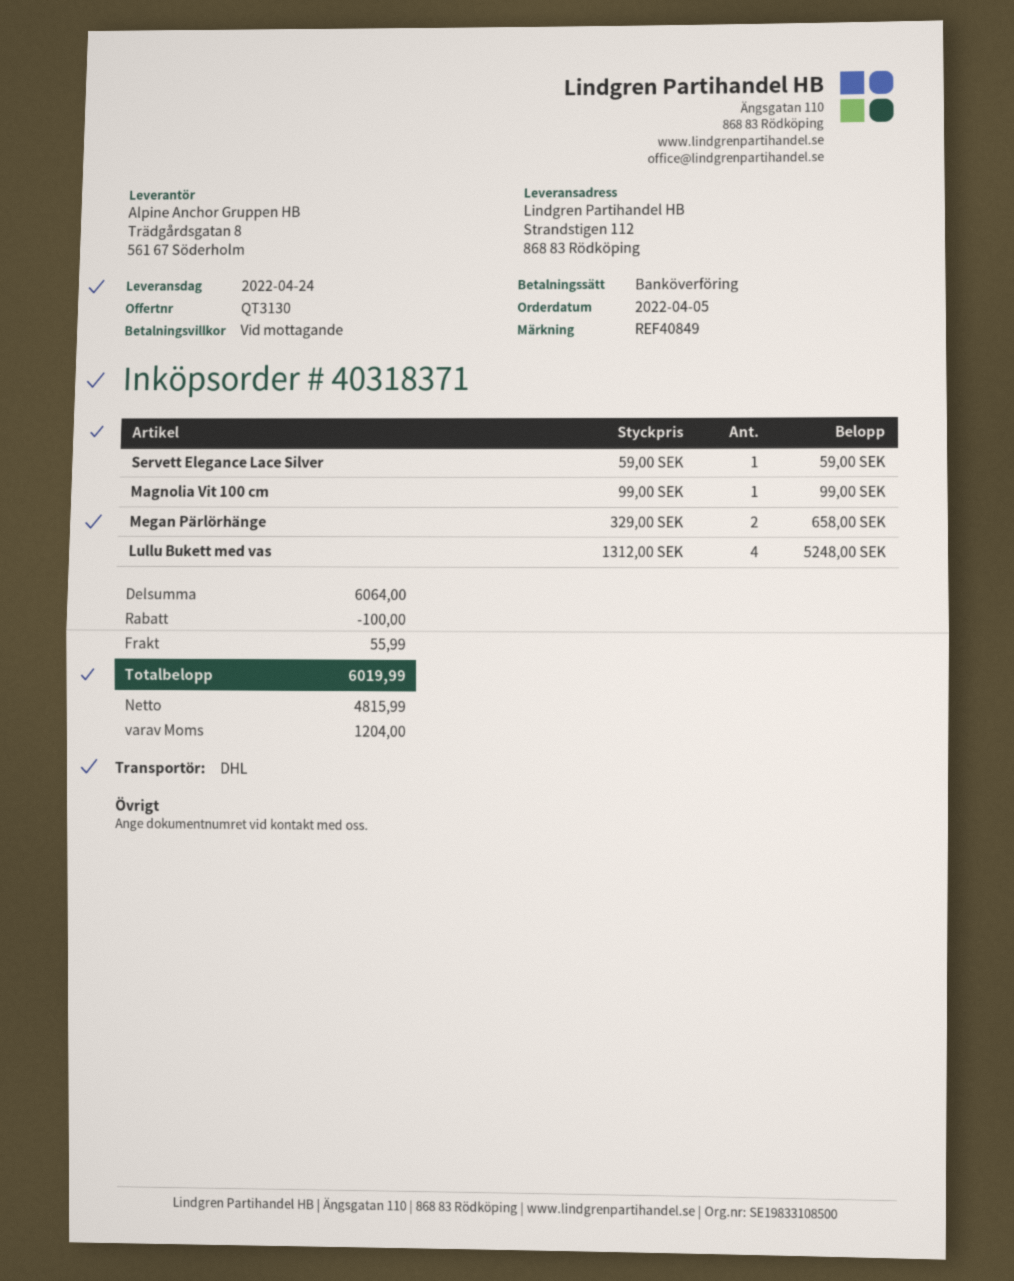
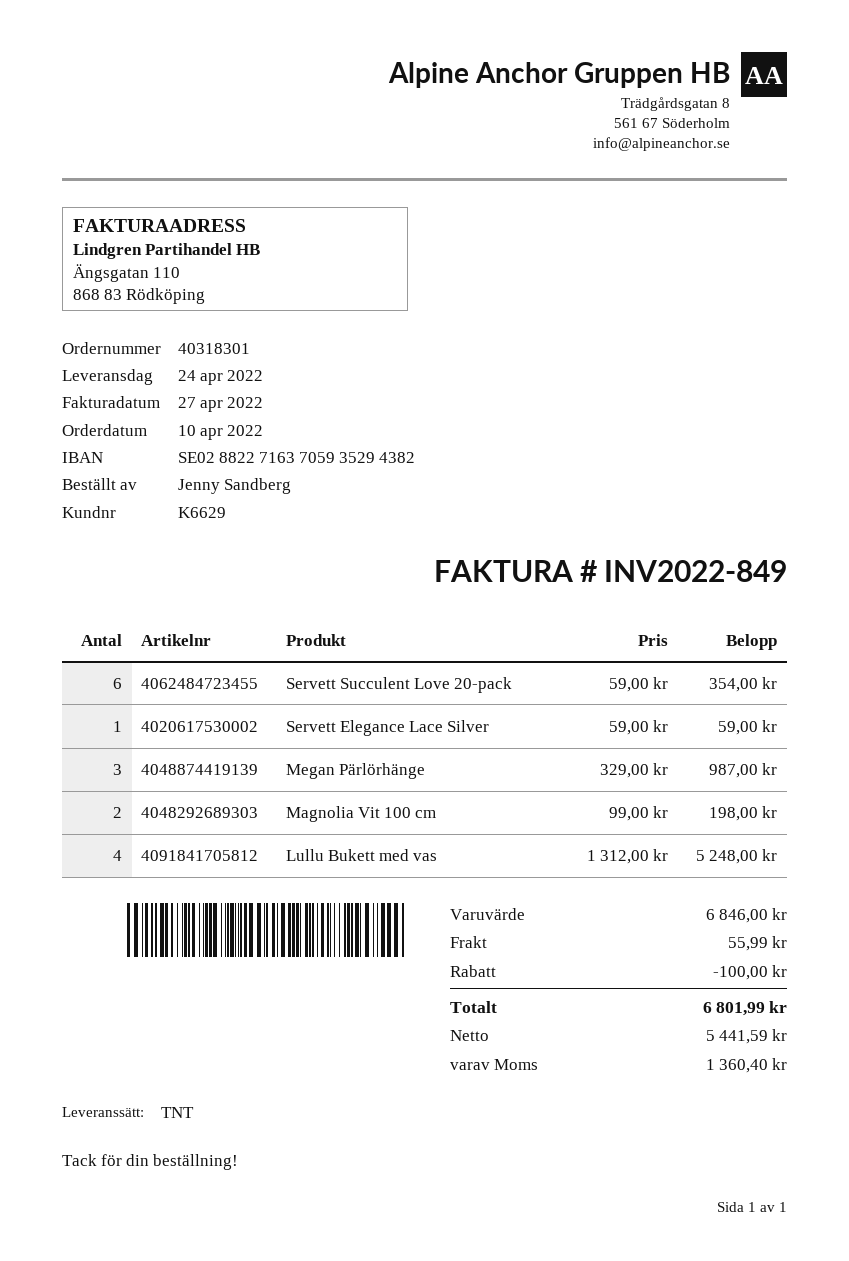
order number: 40318371 -> 40318301
order date: 2022-04-05 -> 2022-04-10
shipping method: DHL -> TNT
Magnolia Vit 100 cm: 1 x 99.00 = 99.00 -> 2 x 99.00 = 198.00
Megan Pärlörhänge: 2 x 329.00 = 658.00 -> 3 x 329.00 = 987.00
Servett Succulent Love 20-pack: none -> 6 x 59.00 = 354.00
subtotal: 6064.00 -> 6846.00
net: 4815.99 -> 5441.59
tax: 1204.00 -> 1360.40
total: 6019.99 -> 6801.99

